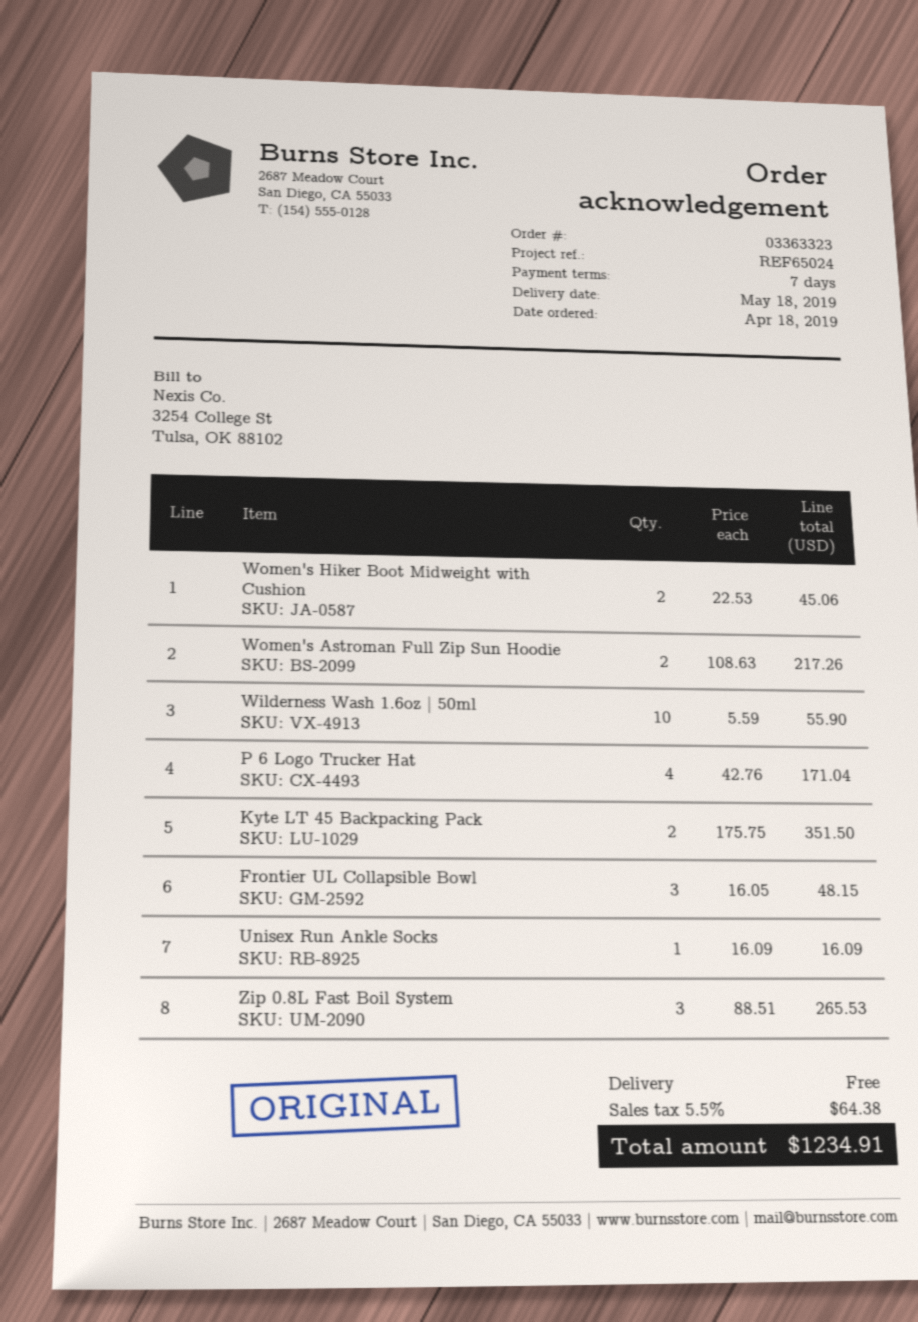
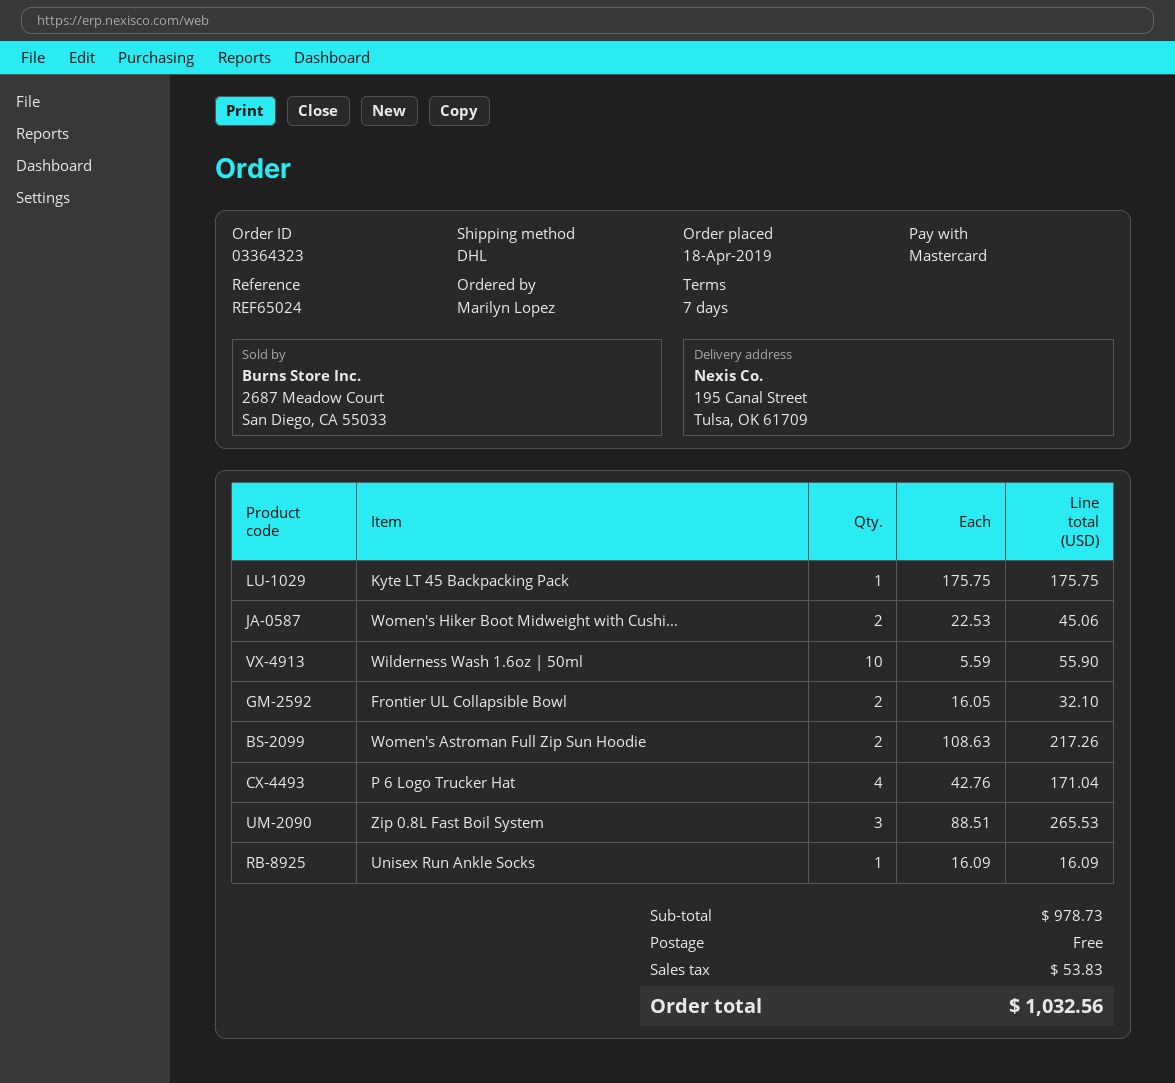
order number: 03363323 -> 03364323
Kyte LT 45 Backpacking Pack: 2 x 175.75 = 351.50 -> 1 x 175.75 = 175.75
Frontier UL Collapsible Bowl: 3 x 16.05 = 48.15 -> 2 x 16.05 = 32.10
tax: 64.38 -> 53.83
total: 1234.91 -> 1032.56

